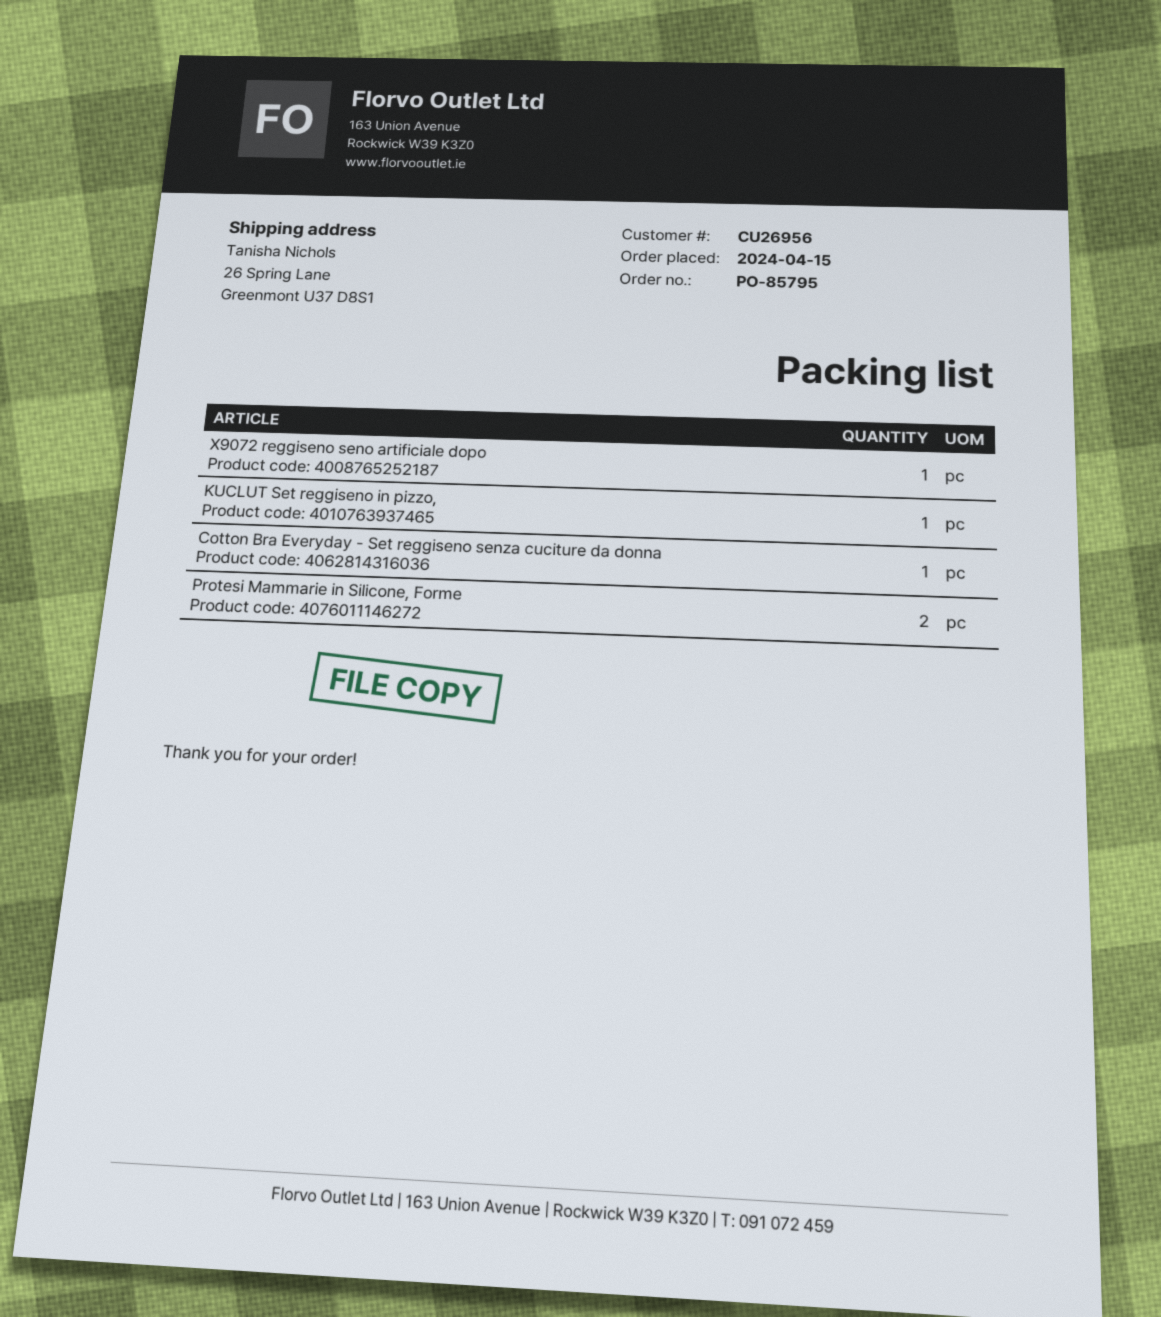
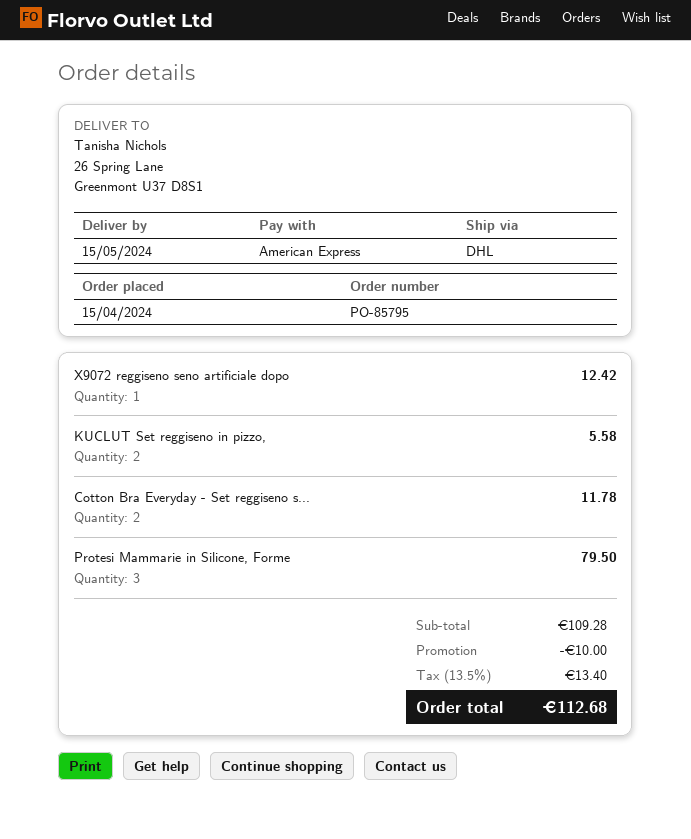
KUCLUT Set reggiseno in pizzo,: 1 -> 2
Cotton Bra Everyday - Set reggiseno senza cuciture da donna: 1 -> 2
Protesi Mammarie in Silicone, Forme: 2 -> 3

